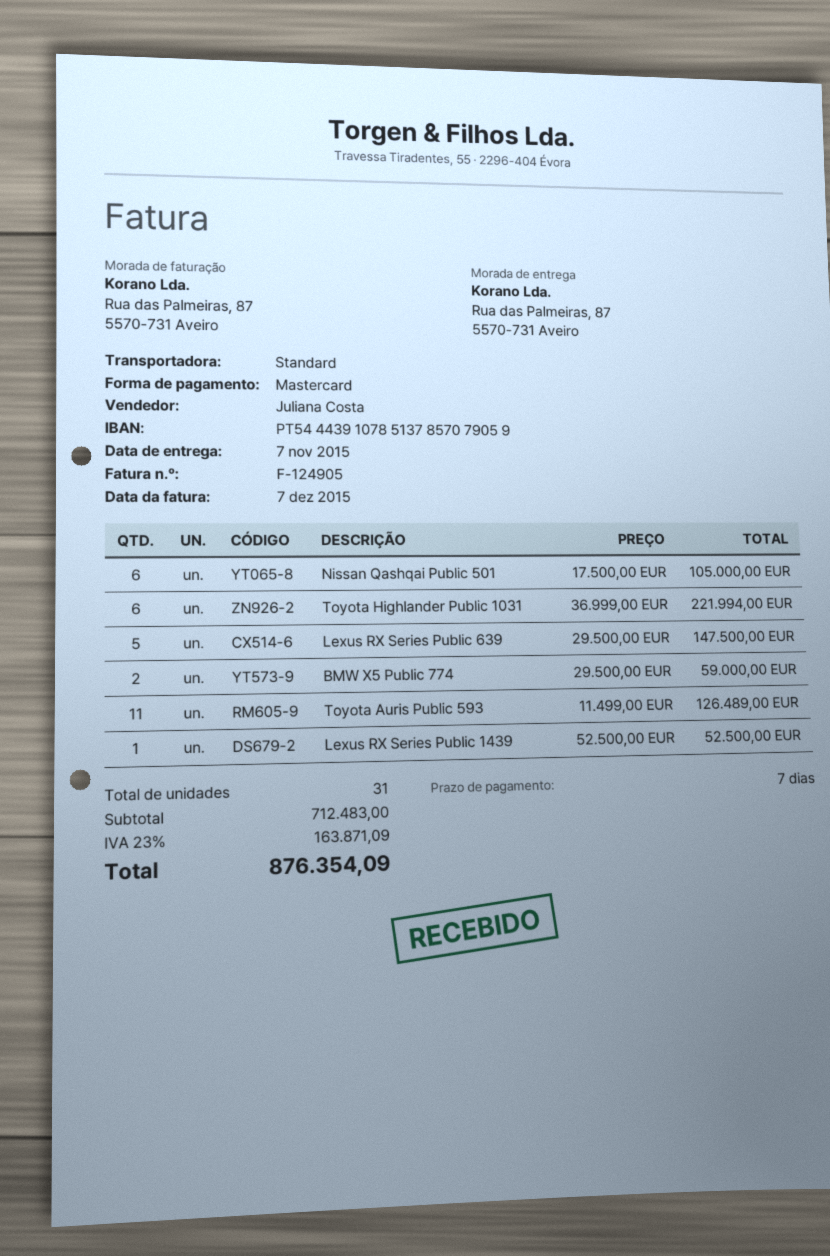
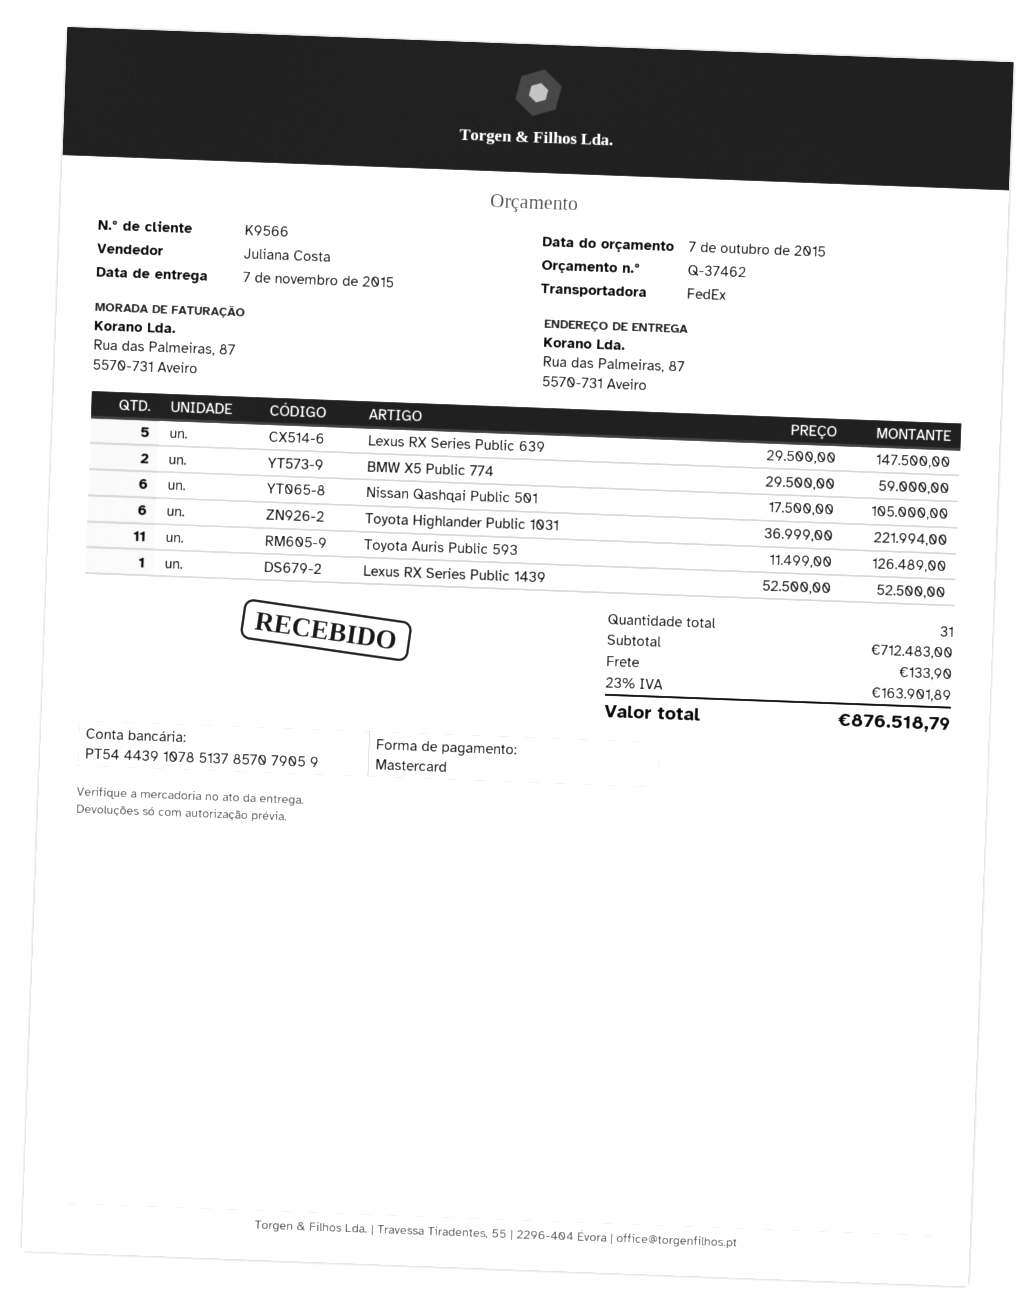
shipping method: standard -> FedEx
shipping: none -> 133.90
tax: 23% = 163871.09 -> 23% = 163901.89
total: 876354.09 -> 876518.79

